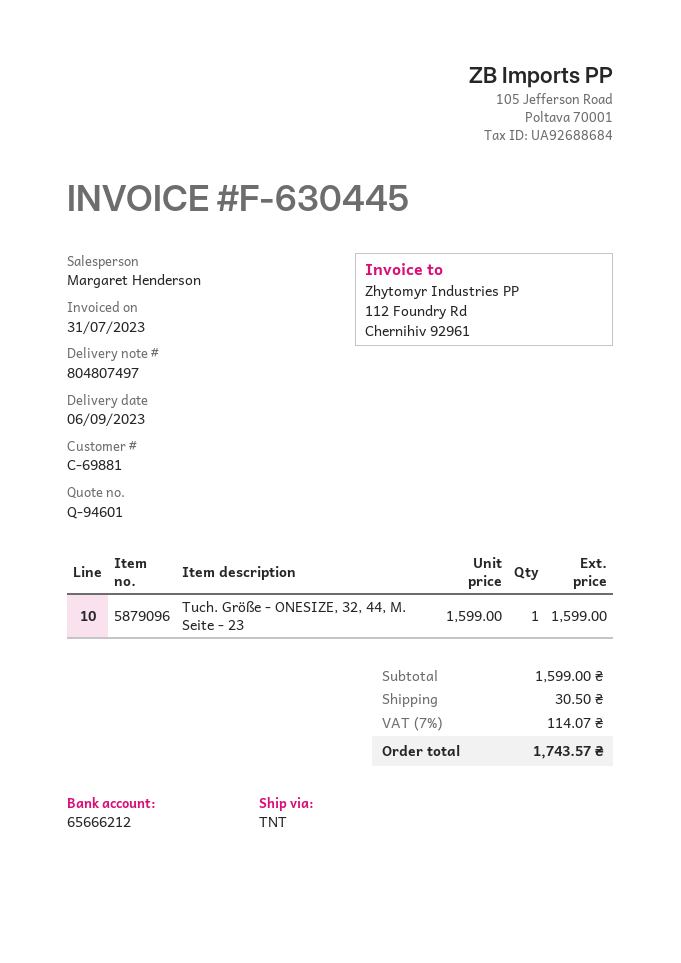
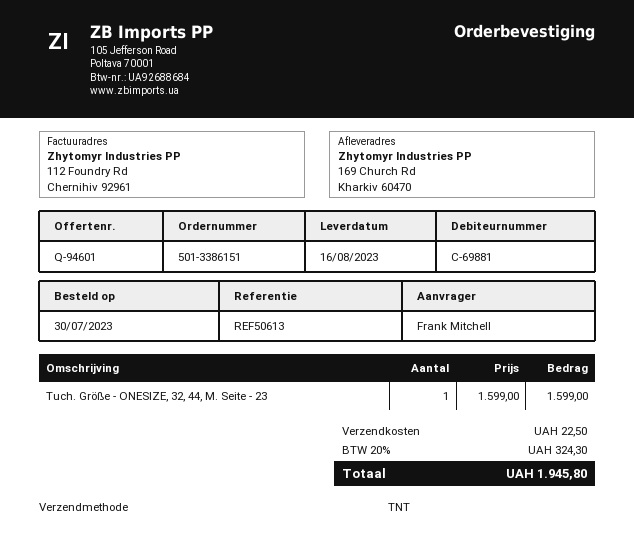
delivery date: 2023-09-06 -> 2023-08-16
shipping: 30.50 -> 22.50
tax: 7% = 114.07 -> 20% = 324.30
total: 1743.57 -> 1945.80

